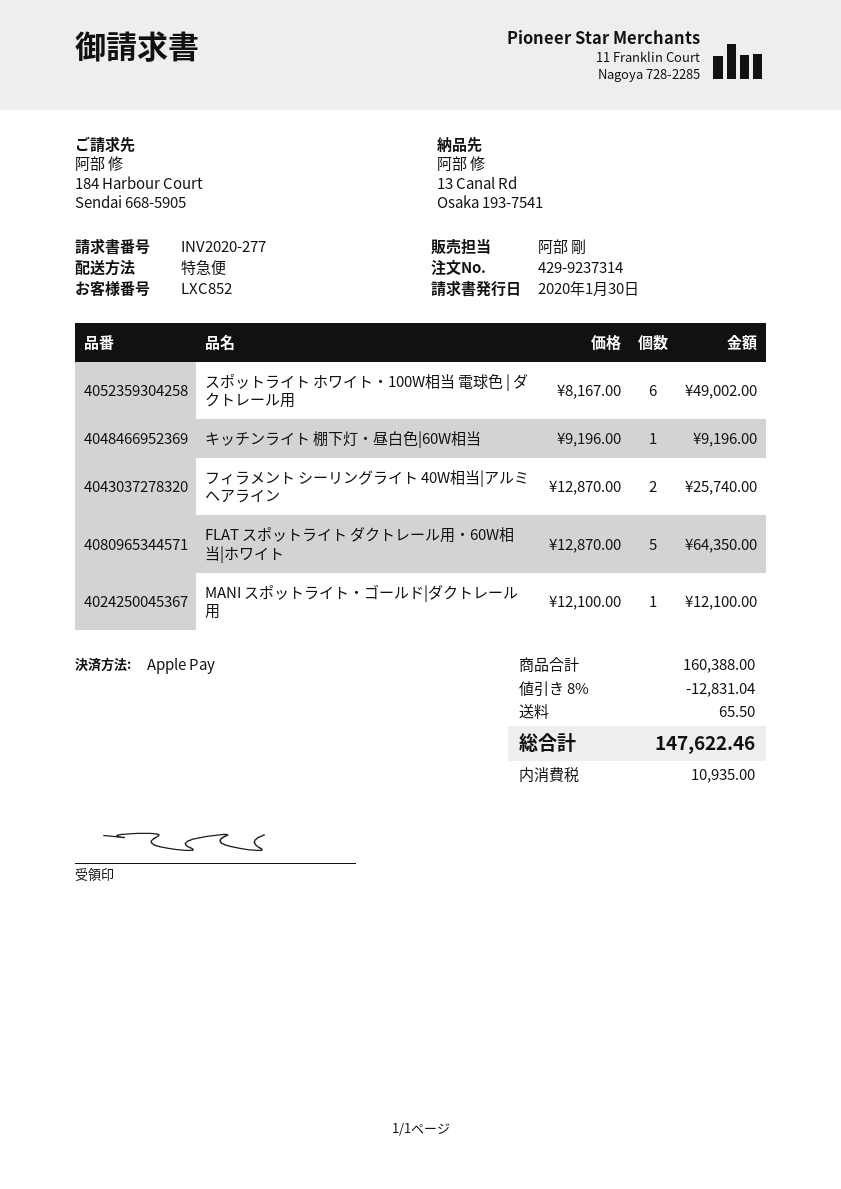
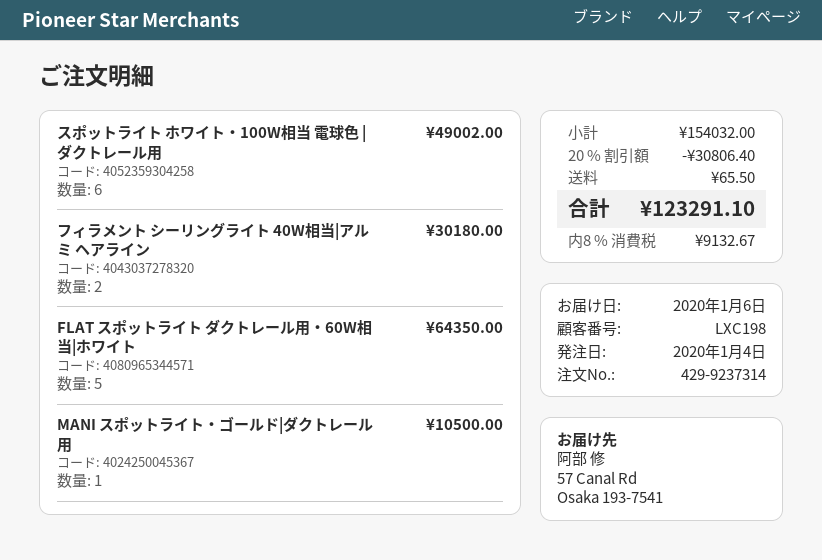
customer number: LXC852 -> LXC198
ship to: 13 Canal Rd, Osaka 193-7541 -> 57 Canal Rd, Osaka 193-7541
キッチンライト 棚下灯・昼白色|60W相当: 1 for 9196.00 -> none
フィラメント シーリングライト 40W相当|アルミ ヘアライン: 2 for 25740.00 -> 2 for 30180.00
MANI スポットライト・ゴールド|ダクトレール用: 1 for 12100.00 -> 1 for 10500.00
subtotal: 160388.00 -> 154032.00
discount: 8% = 12831.04 -> 20% = 30806.40
tax: 10935.00 -> 9132.67
total: 147622.46 -> 123291.10

